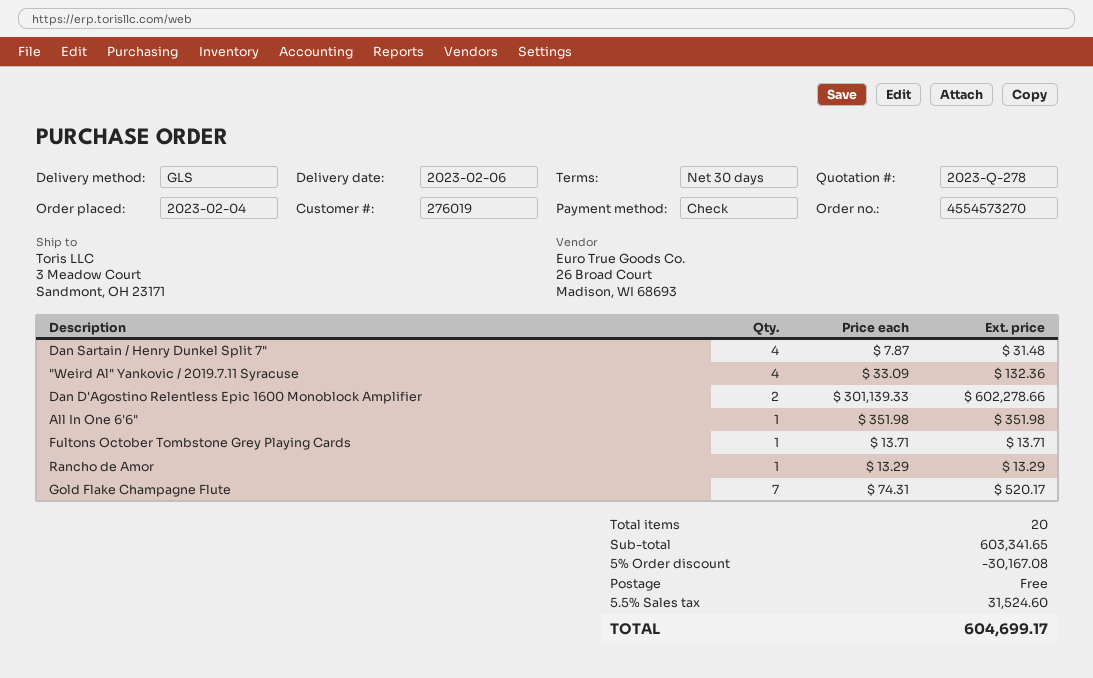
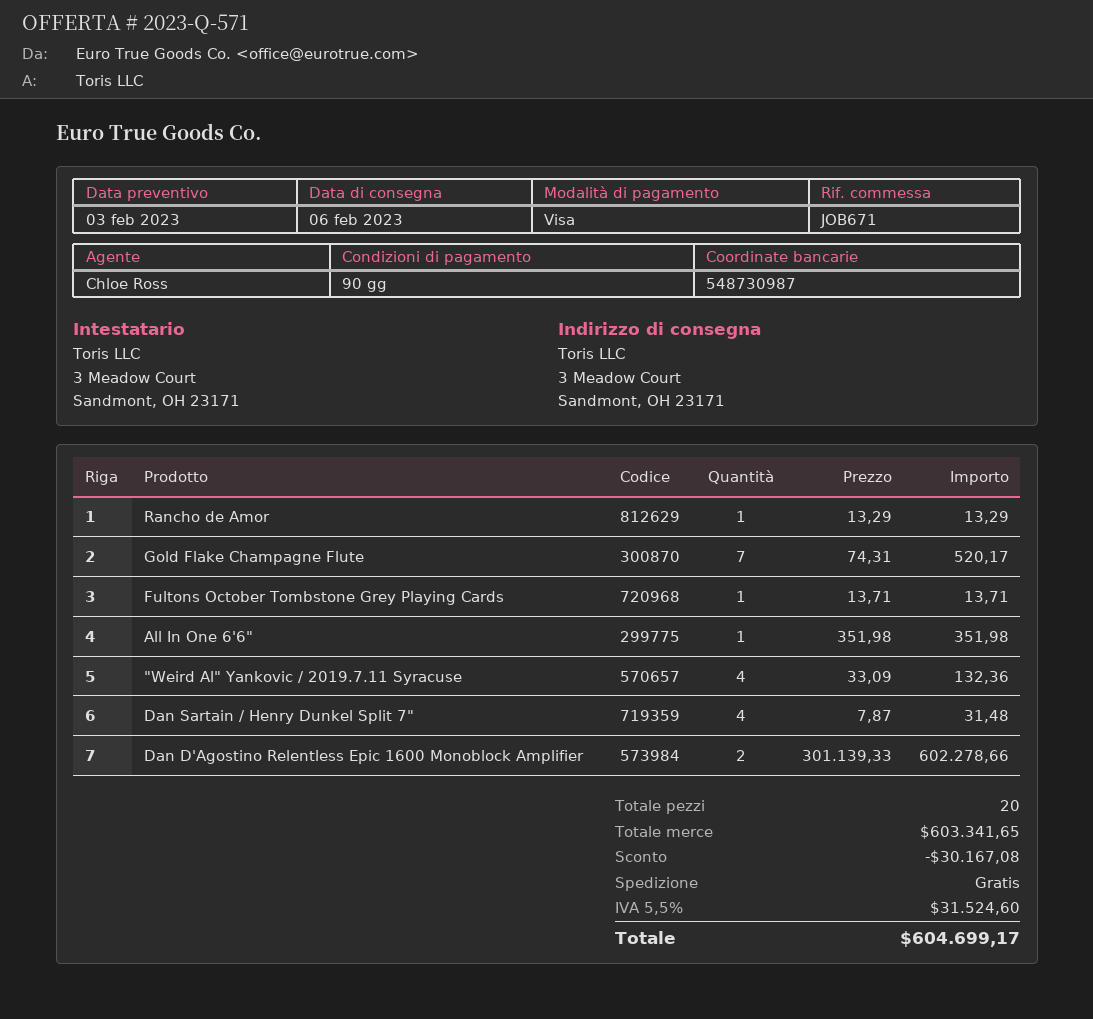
quote number: 2023-Q-278 -> 2023-Q-571
payment terms: 30 days -> 90 days
payment method: cheque -> Visa

